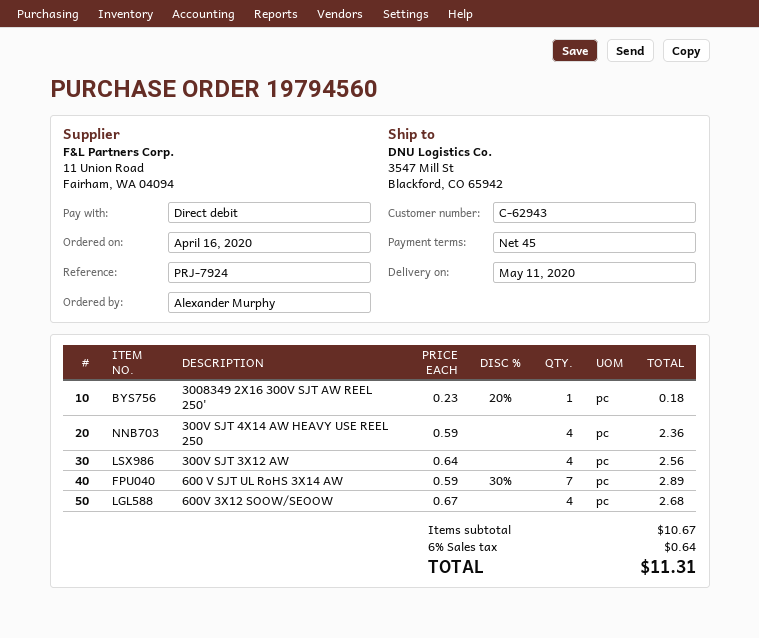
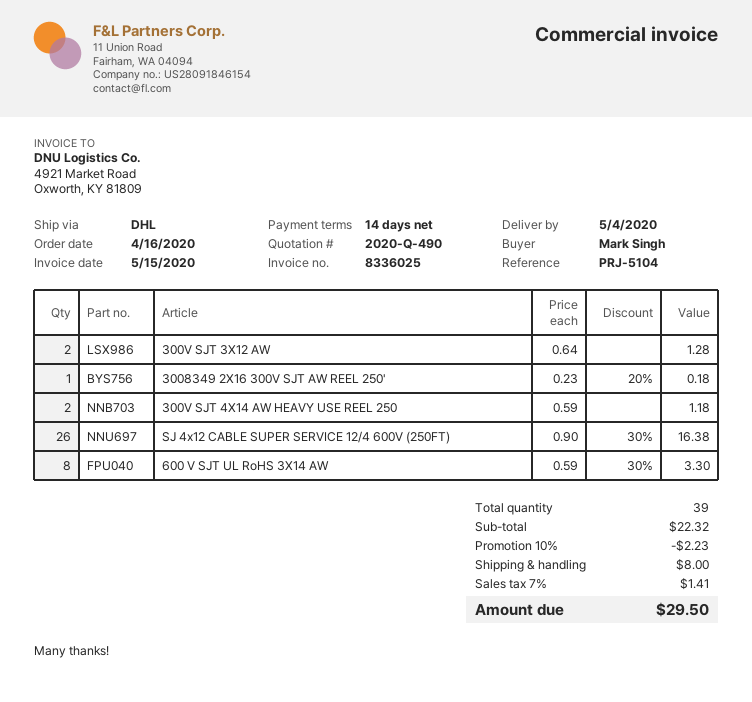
delivery date: 2020-05-11 -> 2020-05-04
payment terms: 45 days -> 14 days
reference: PRJ-7924 -> PRJ-5104
ordered by: Alexander Murphy -> Mark Singh
300V SJT 4X14 AW HEAVY USE REEL 250: 4 x 0.59 = 2.36 -> 2 x 0.59 = 1.18
300V SJT 3X12 AW: 4 x 0.64 = 2.56 -> 2 x 0.64 = 1.28
600 V SJT UL RoHS 3X14 AW: 7 x 0.59 - 30% = 2.89 -> 8 x 0.59 - 30% = 3.30
600V 3X12 SOOW/SEOOW: 4 x 0.67 = 2.68 -> none
SJ 4x12 CABLE SUPER SERVICE 12/4 600V (250FT): none -> 26 x 0.90 - 30% = 16.38
subtotal: 10.67 -> 22.32
discount: none -> 10% = 2.23
shipping: none -> 8.00
tax: 6% = 0.64 -> 7% = 1.41
total: 11.31 -> 29.50

